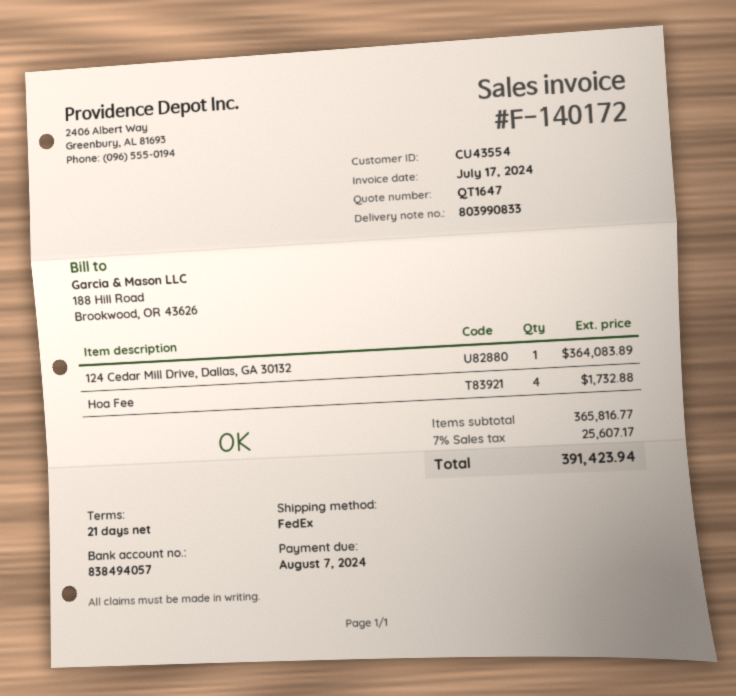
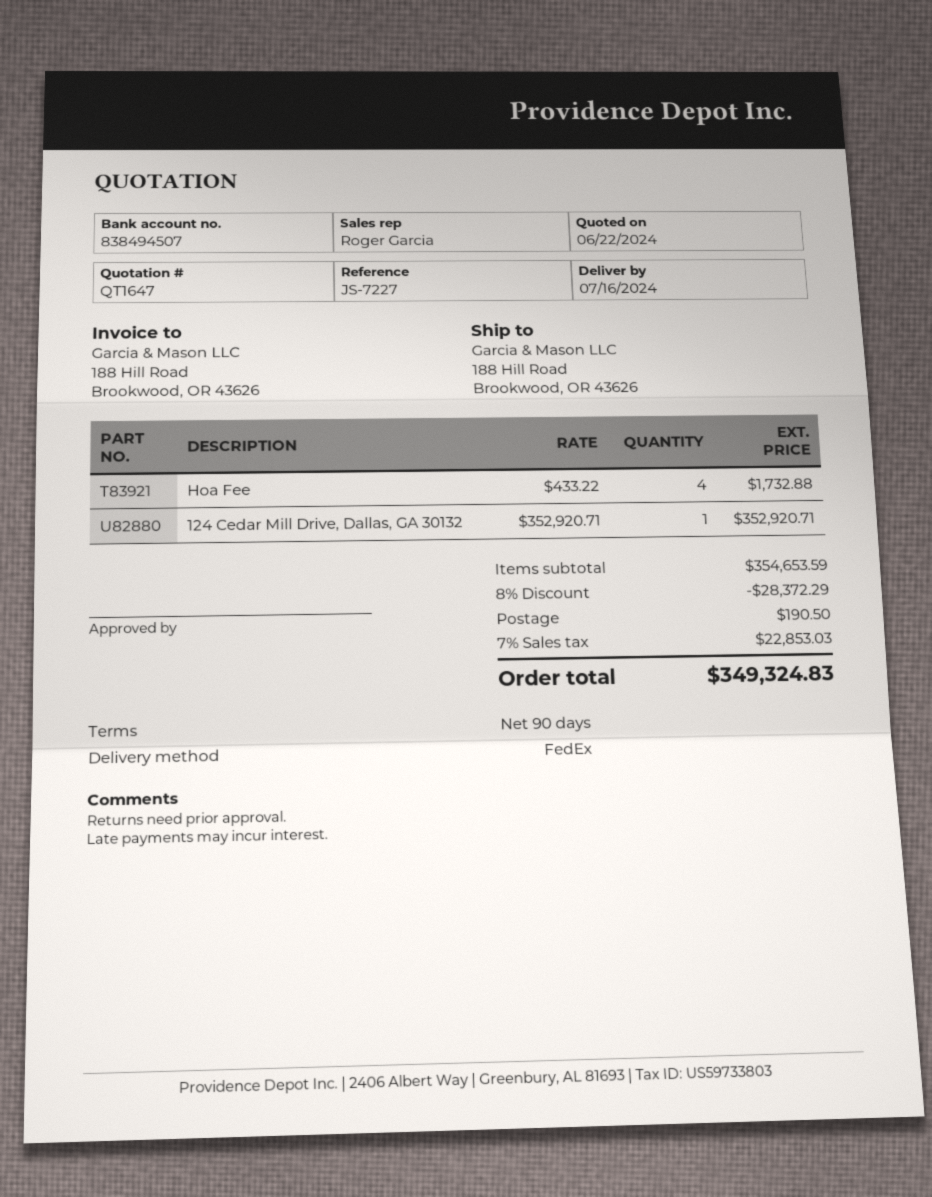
payment terms: 21 days -> 90 days
bank account: 838494057 -> 838494507
124 Cedar Mill Drive, Dallas, GA 30132: 1 for 364083.89 -> 1 for 352920.71
subtotal: 365816.77 -> 354653.59
discount: none -> 8% = 28372.29
shipping: none -> 190.50
tax: 7% = 25607.17 -> 7% = 22853.03
total: 391423.94 -> 349324.83

